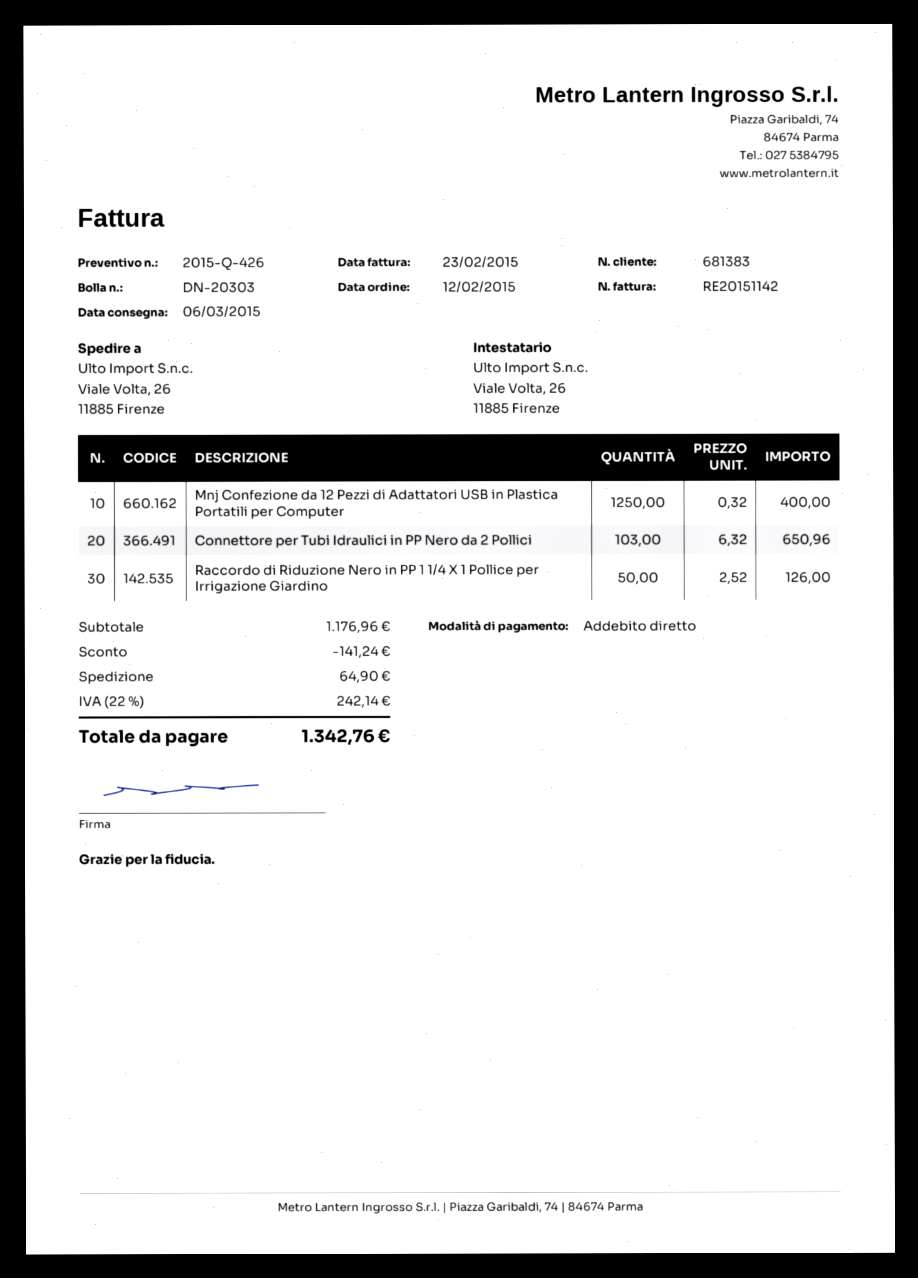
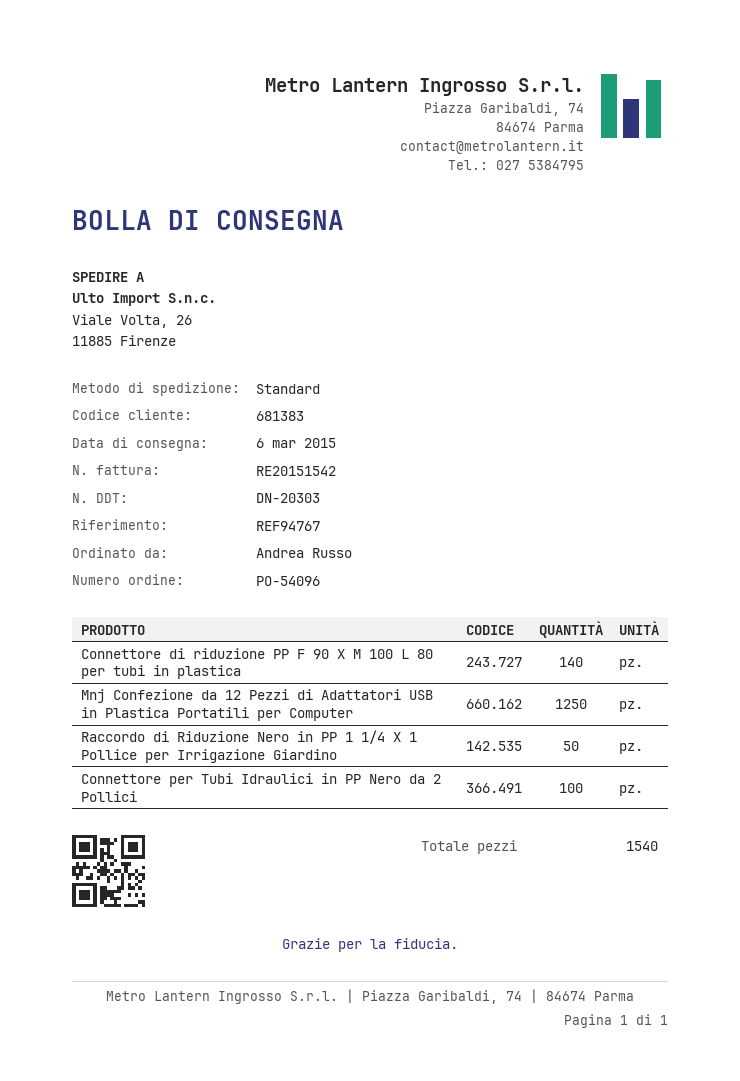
invoice number: RE20151142 -> RE20151542
Connettore per Tubi Idraulici in PP Nero da 2 Pollici: 103 -> 100
Connettore di riduzione PP F 90 X M 100 L 80 per tubi in plastica: none -> 140

